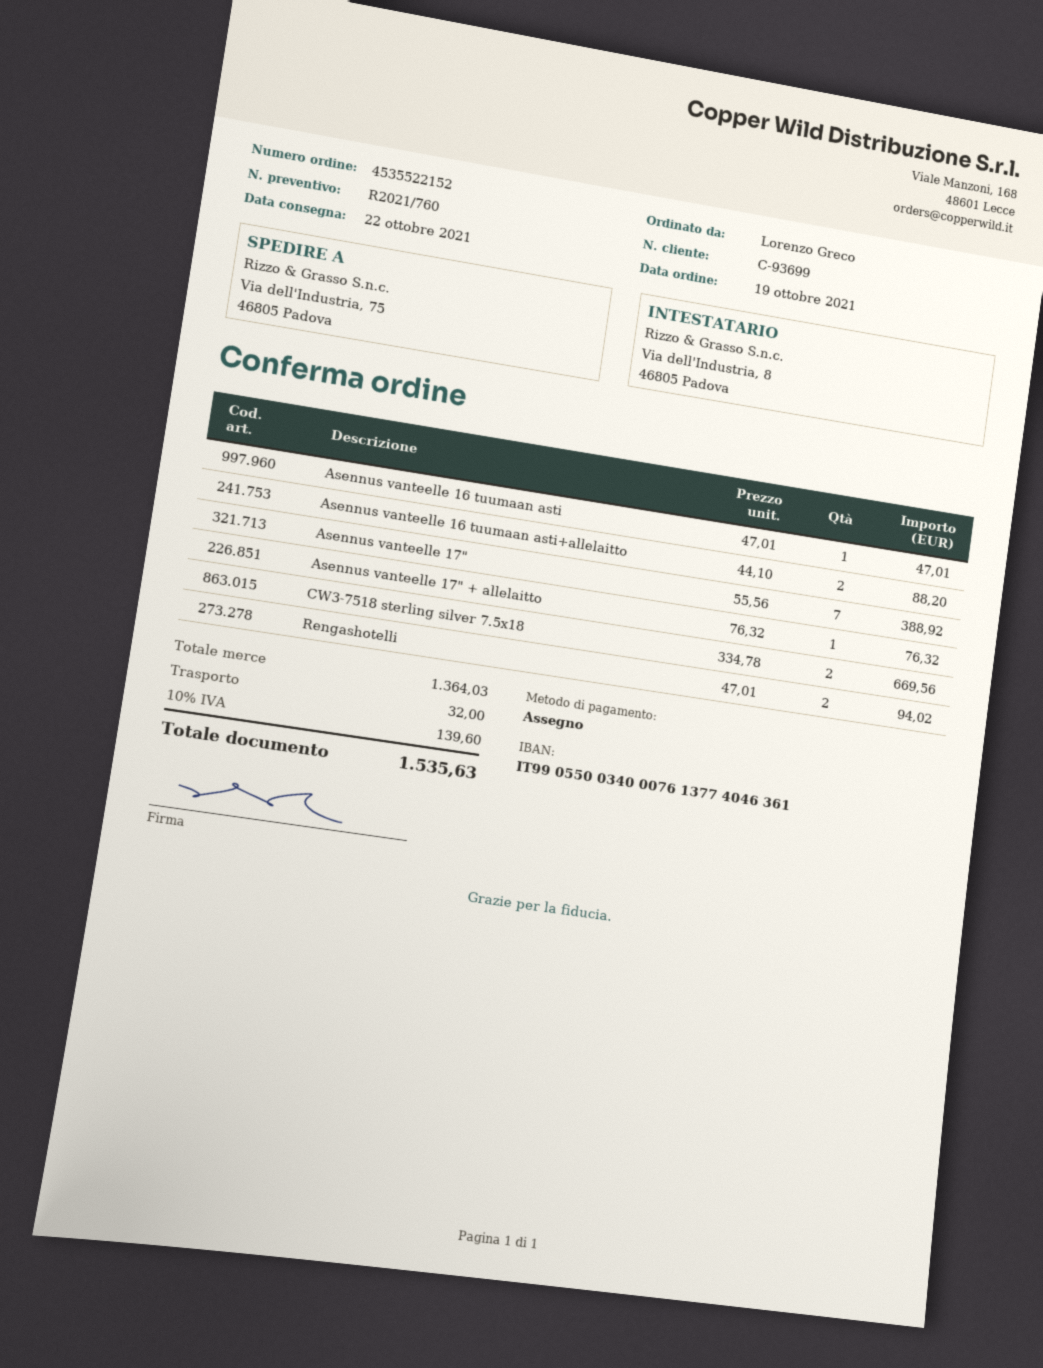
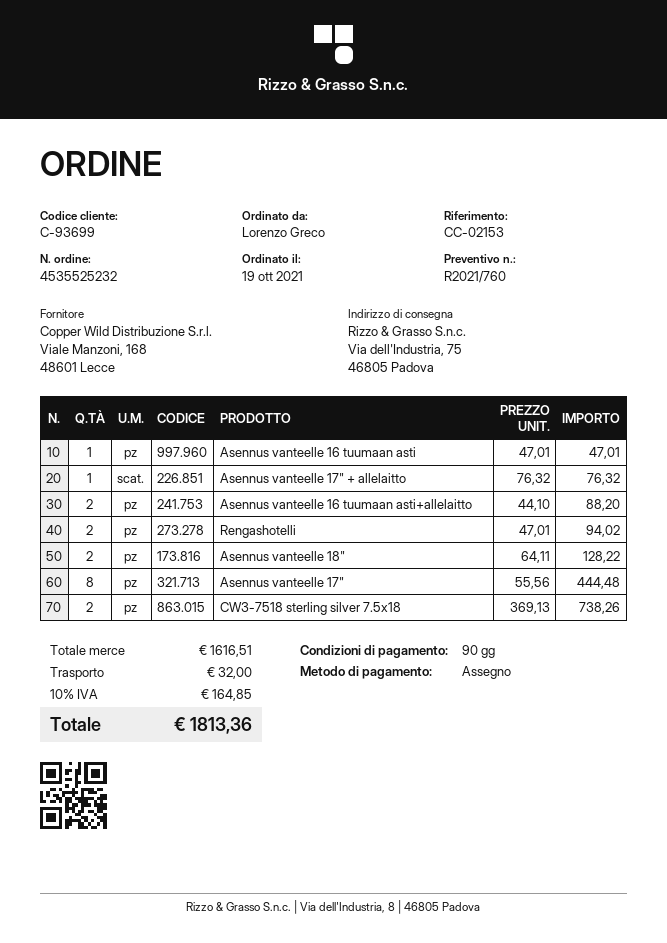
order number: 4535522152 -> 4535525232
Asennus vanteelle 17": 7 x 55.56 = 388.92 -> 8 x 55.56 = 444.48
CW3-7518 sterling silver 7.5x18: 2 x 334.78 = 669.56 -> 2 x 369.13 = 738.26
Asennus vanteelle 18": none -> 2 x 64.11 = 128.22
subtotal: 1364.03 -> 1616.51
tax: 10% = 139.60 -> 10% = 164.85
total: 1535.63 -> 1813.36

